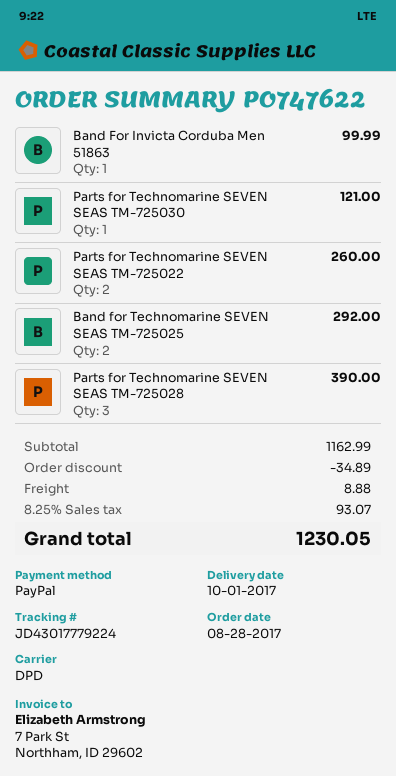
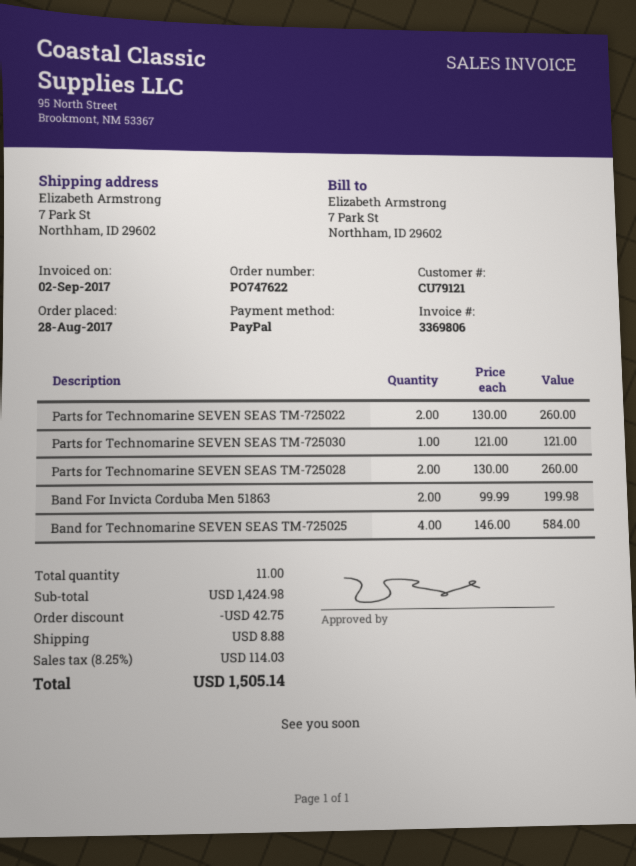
Band For Invicta Corduba Men 51863: 1 for 99.99 -> 2 for 199.98
Band for Technomarine SEVEN SEAS TM-725025: 2 for 292.00 -> 4 for 584.00
Parts for Technomarine SEVEN SEAS TM-725028: 3 for 390.00 -> 2 for 260.00
subtotal: 1162.99 -> 1424.98
discount: 34.89 -> 42.75
tax: 8.25% = 93.07 -> 8.25% = 114.03
total: 1230.05 -> 1505.14

